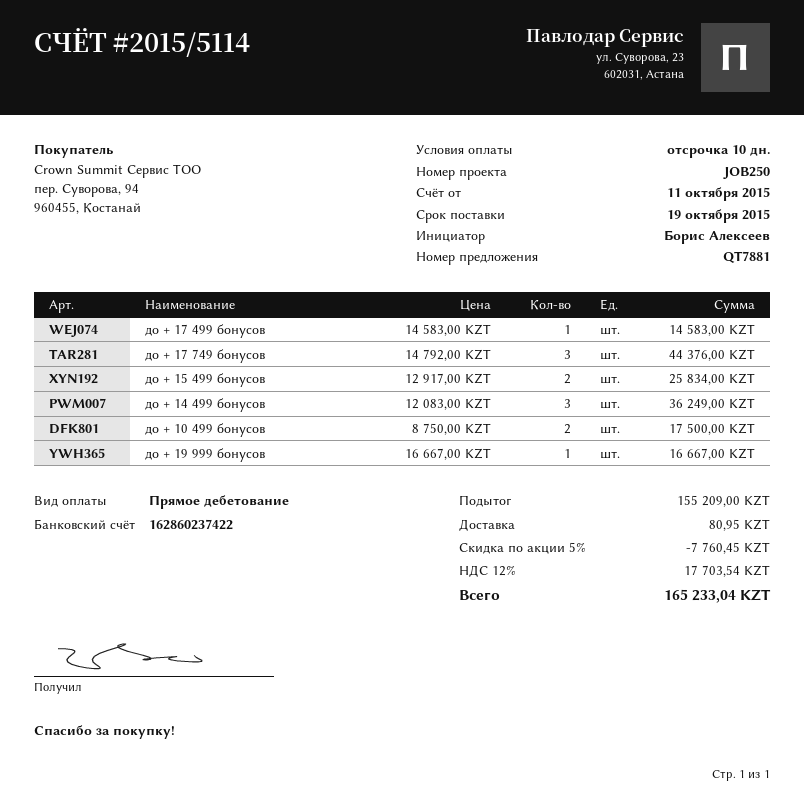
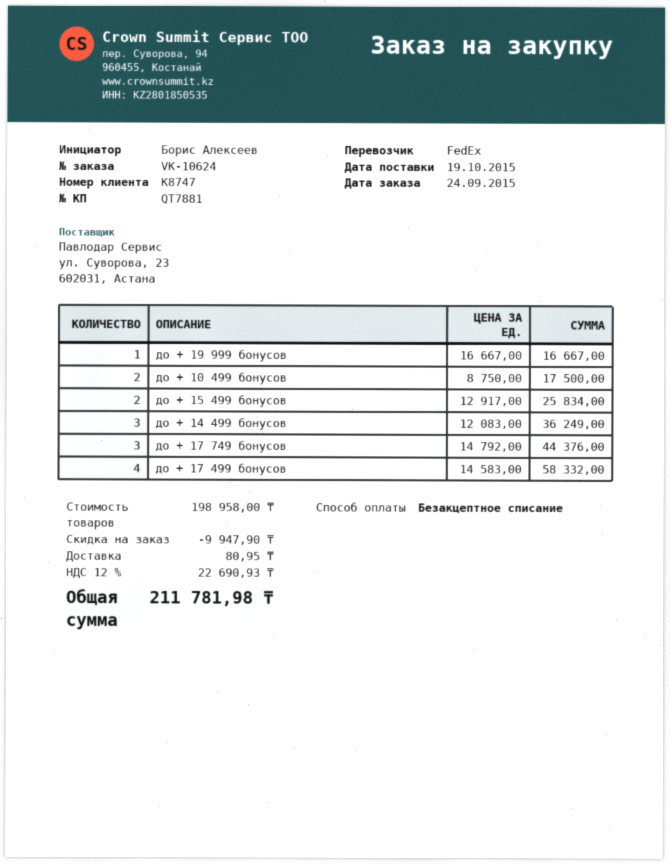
до + 17 499 бонусов: 1 x 14583.00 = 14583.00 -> 4 x 14583.00 = 58332.00
subtotal: 155209.00 -> 198958.00
discount: 7760.45 -> 9947.90
tax: 12% = 17703.54 -> 12% = 22690.93
total: 165233.04 -> 211781.98

